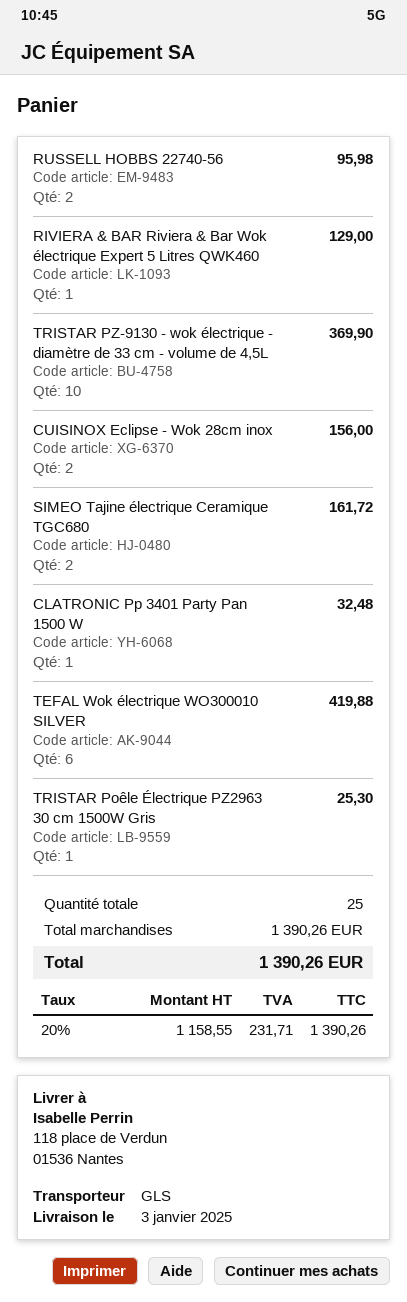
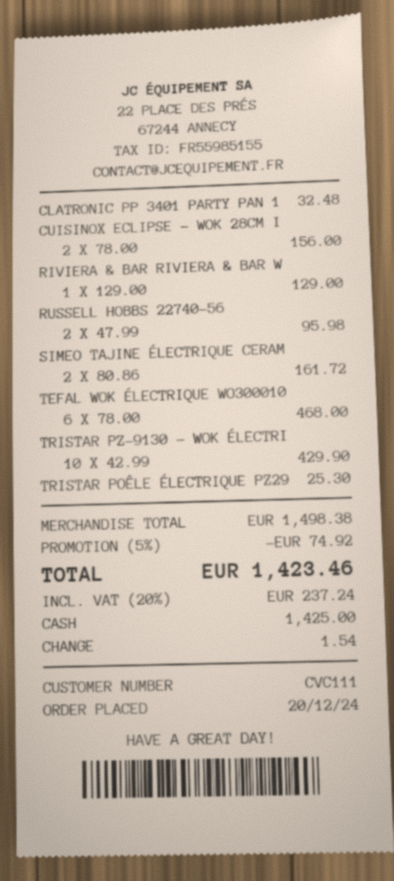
TRISTAR PZ-9130 - wok électrique - diamètre de 33 cm - volume de 4,5L: 10 for 369.90 -> 10 for 429.90
TEFAL Wok électrique WO300010 SILVER: 6 for 419.88 -> 6 for 468.00
subtotal: 1390.26 -> 1498.38
discount: none -> 5% = 74.92
tax: 20% = 231.71 -> 20% = 237.24
total: 1390.26 -> 1423.46

